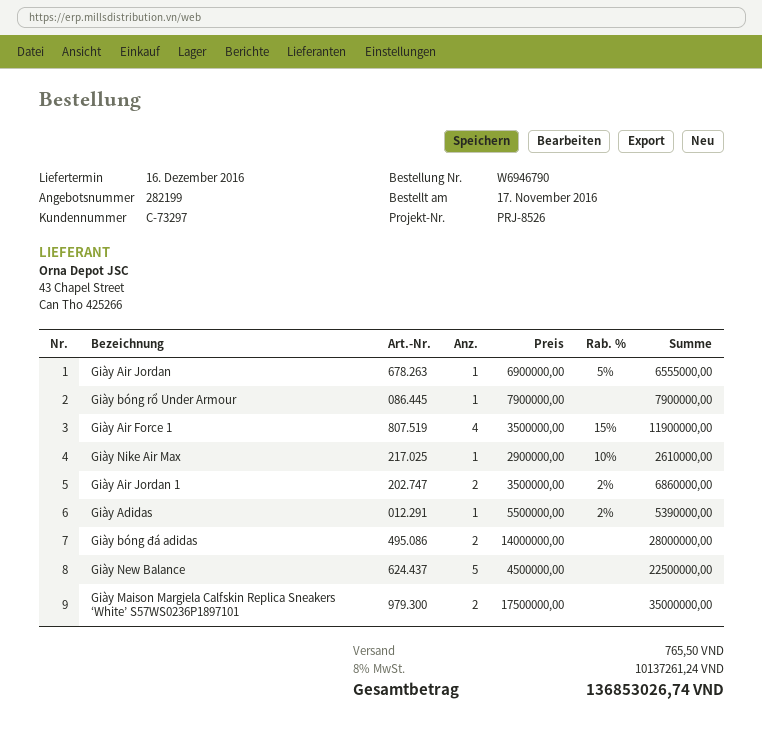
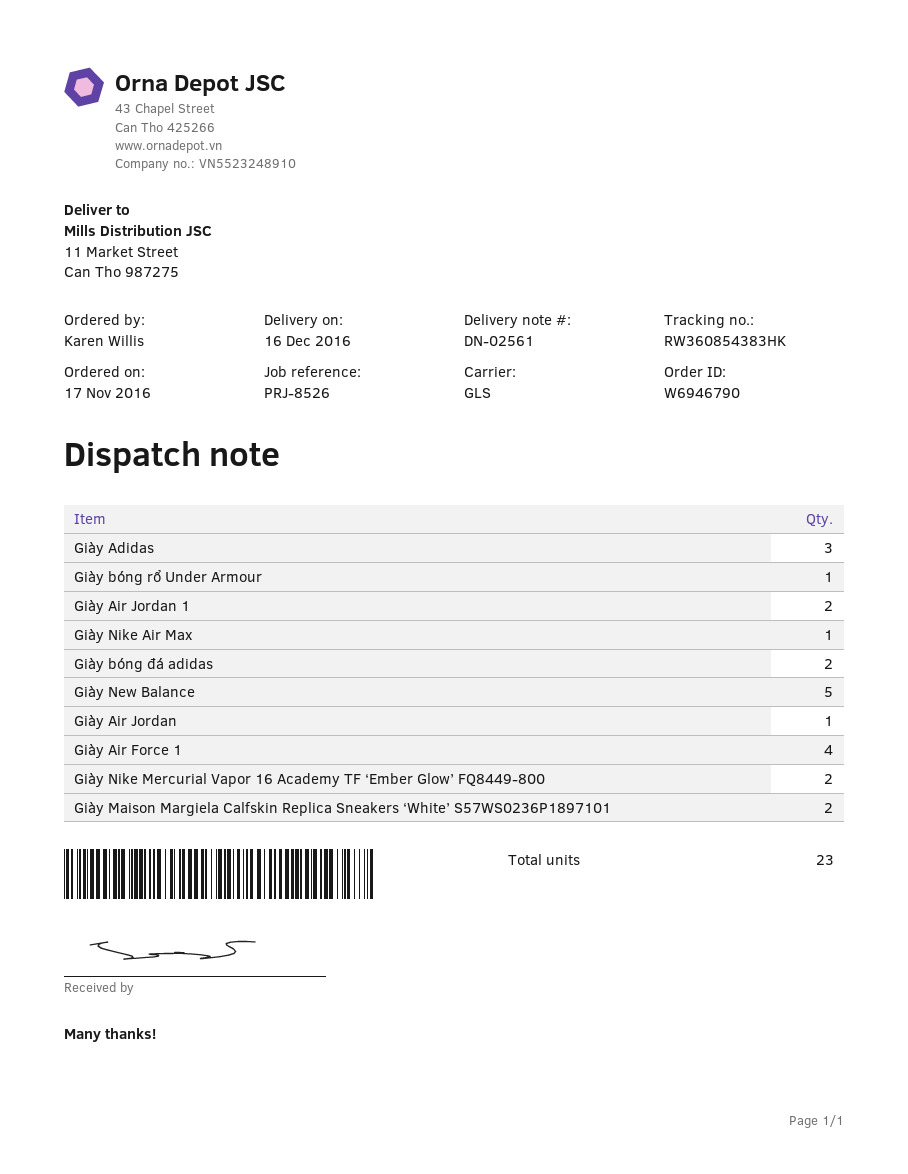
Giày Adidas: 1 -> 3
Giày Nike Mercurial Vapor 16 Academy TF ‘Ember Glow’ FQ8449-800: none -> 2

